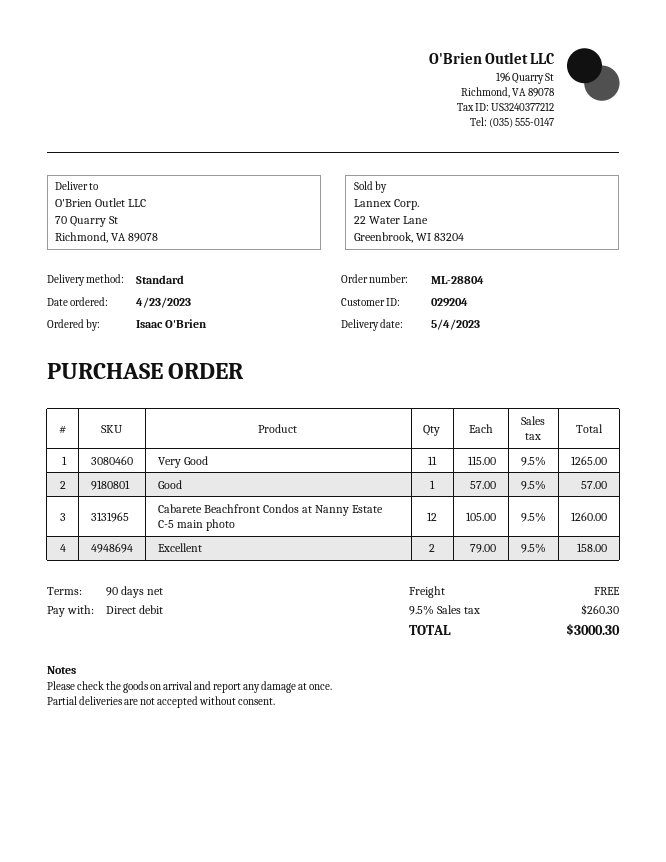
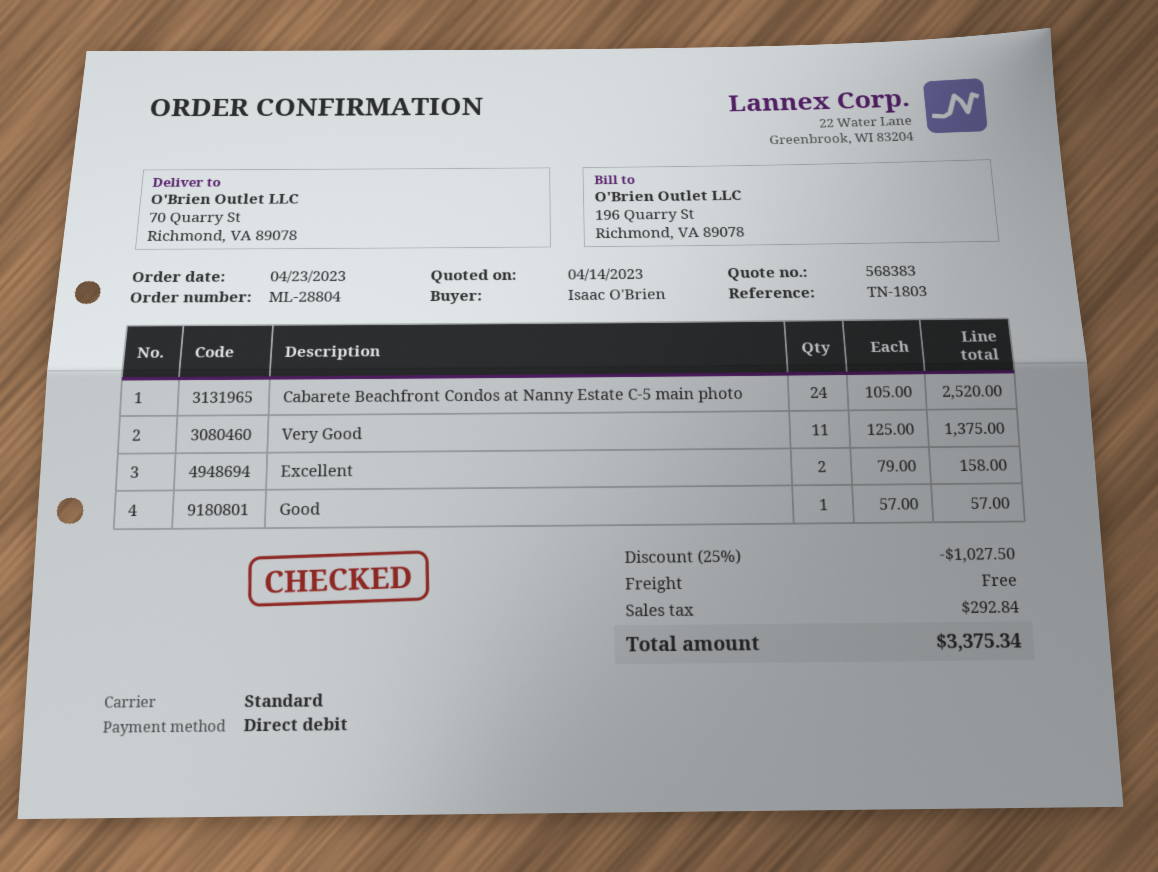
Very Good: 11 x 115.00 = 1265.00 -> 11 x 125.00 = 1375.00
Cabarete Beachfront Condos at Nanny Estate C-5 main photo: 12 x 105.00 = 1260.00 -> 24 x 105.00 = 2520.00
discount: none -> 25% = 1027.50
tax: 260.30 -> 292.84
total: 3000.30 -> 3375.34

